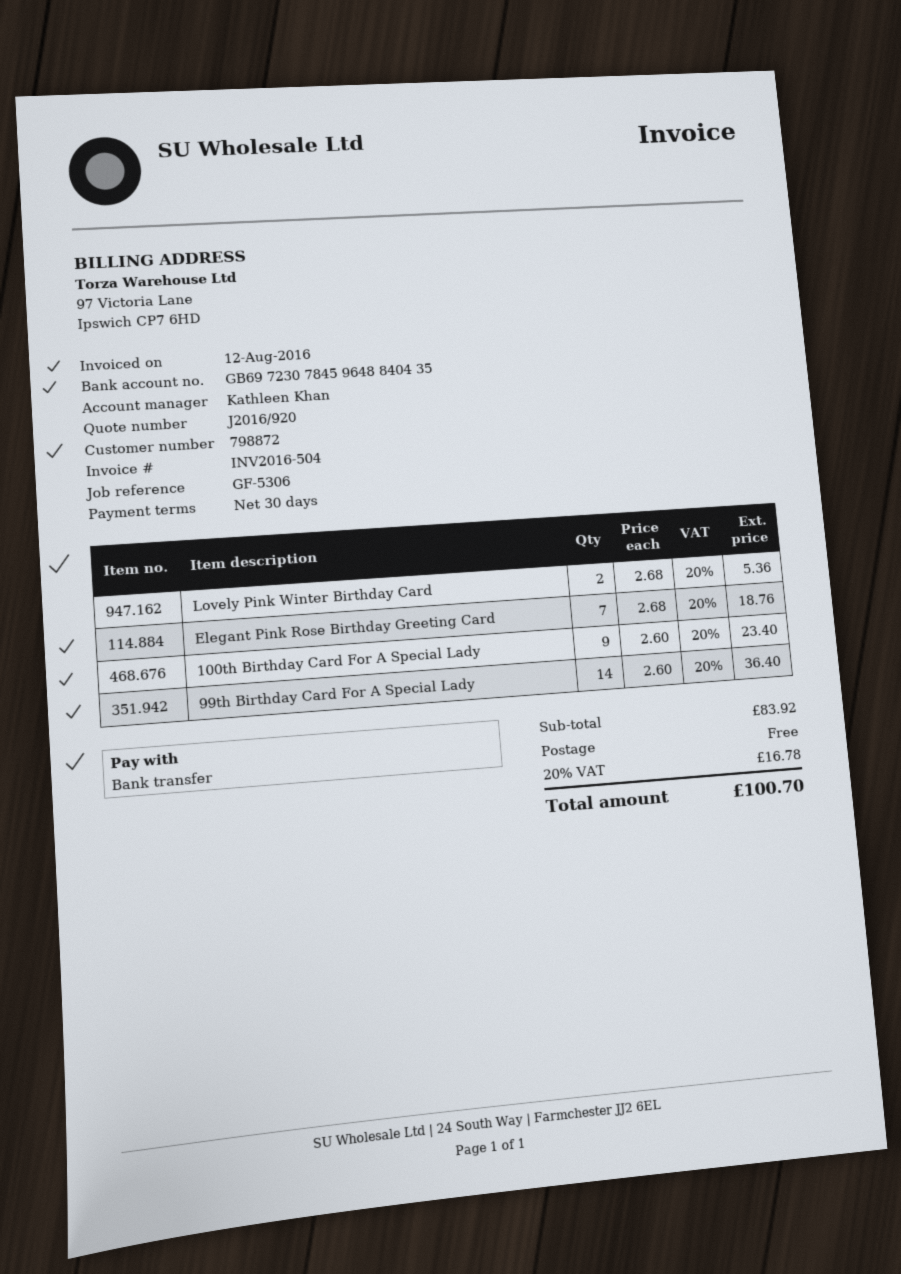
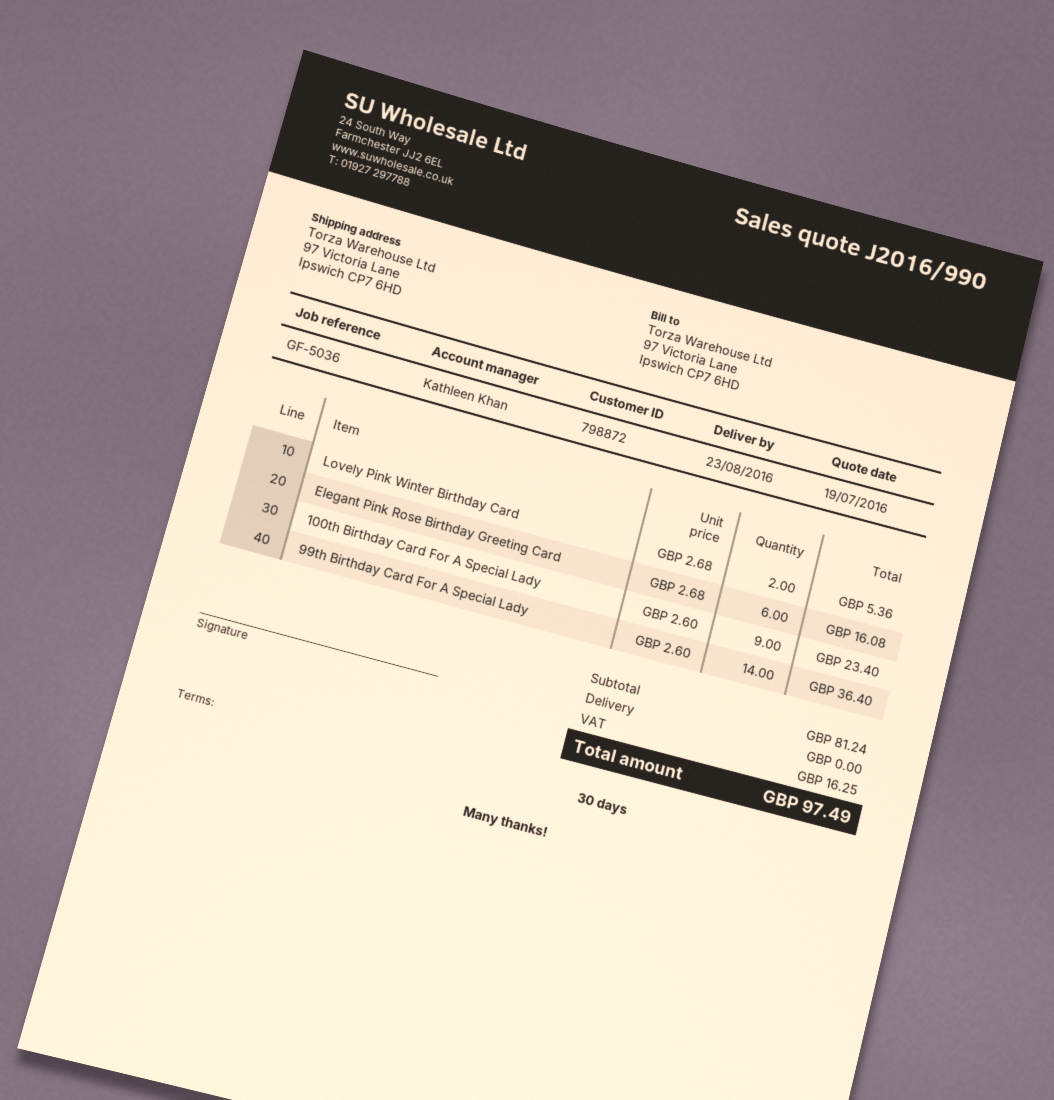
quote number: J2016/920 -> J2016/990
reference: GF-5306 -> GF-5036
Elegant Pink Rose Birthday Greeting Card: 7 x 2.68 = 18.76 -> 6 x 2.68 = 16.08
subtotal: 83.92 -> 81.24
tax: 16.78 -> 16.25
total: 100.70 -> 97.49

